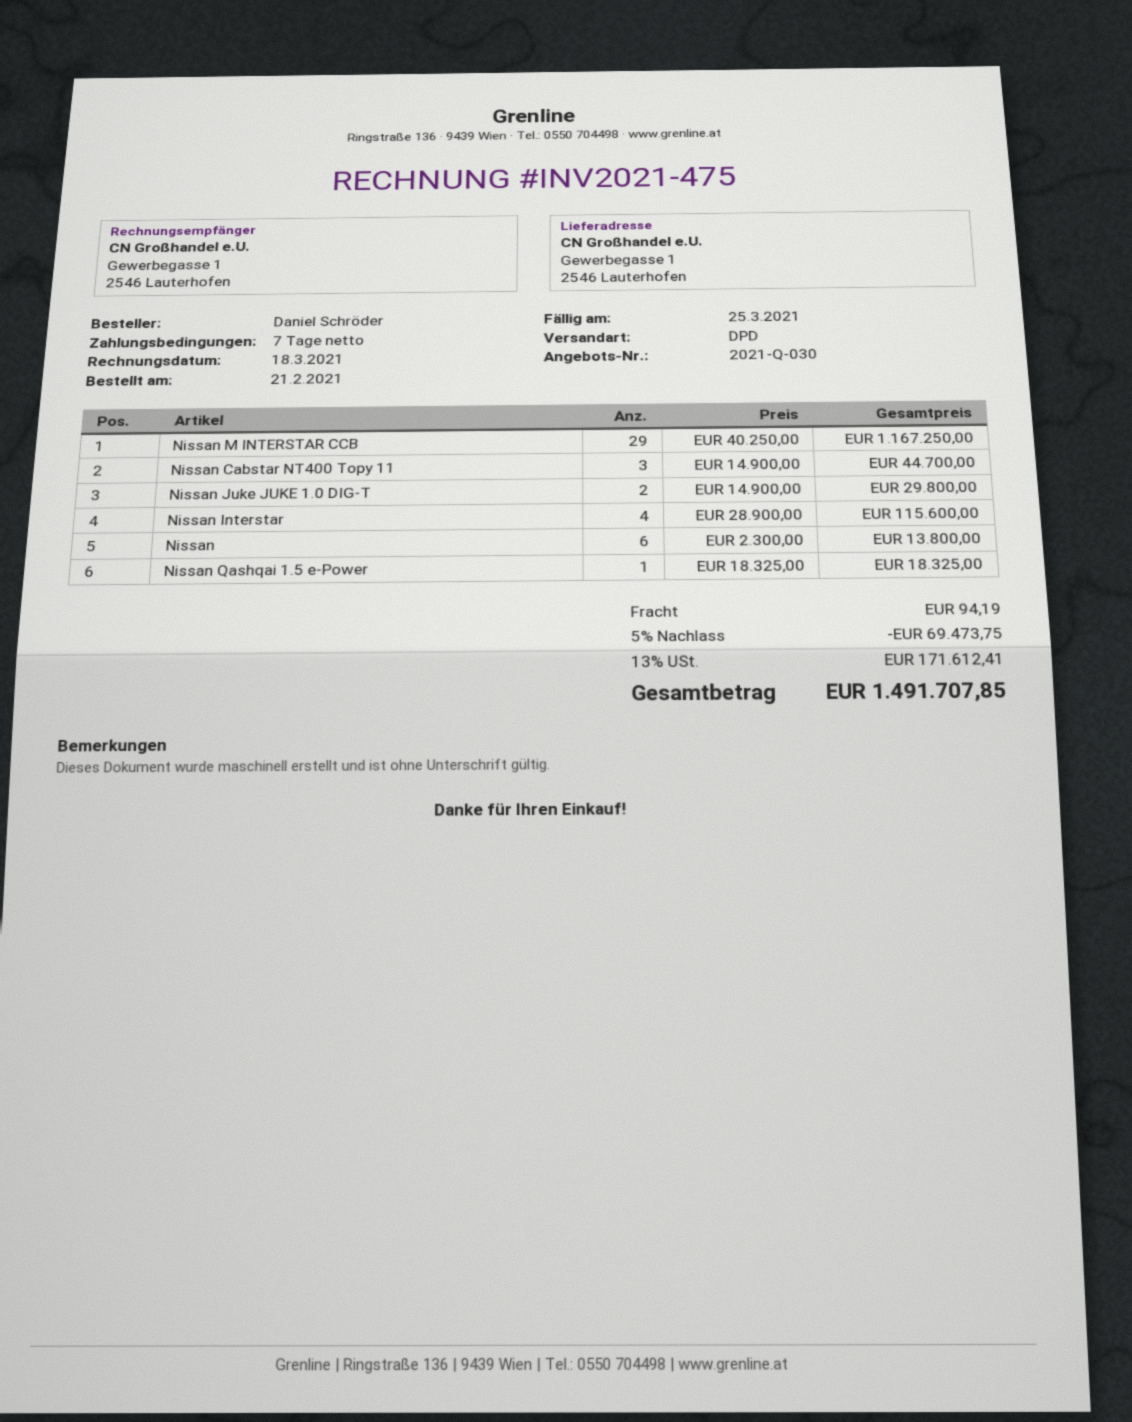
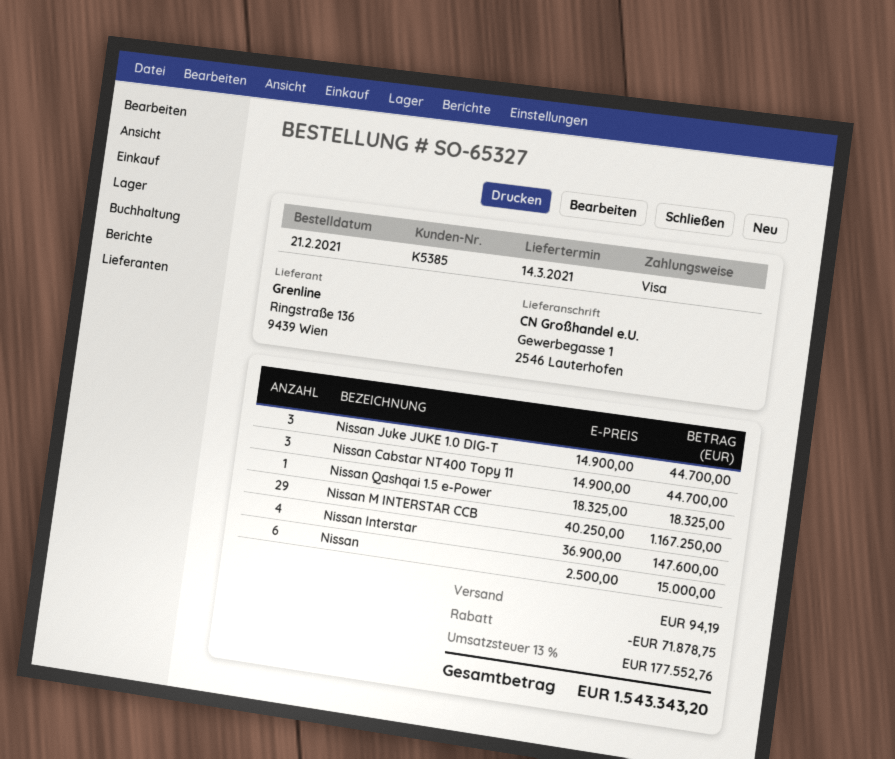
Nissan Juke JUKE 1.0 DIG-T: 2 x 14900.00 = 29800.00 -> 3 x 14900.00 = 44700.00
Nissan Interstar: 4 x 28900.00 = 115600.00 -> 4 x 36900.00 = 147600.00
Nissan: 6 x 2300.00 = 13800.00 -> 6 x 2500.00 = 15000.00
discount: 69473.75 -> 71878.75
tax: 13% = 171612.41 -> 13% = 177552.76
total: 1491707.85 -> 1543343.20

